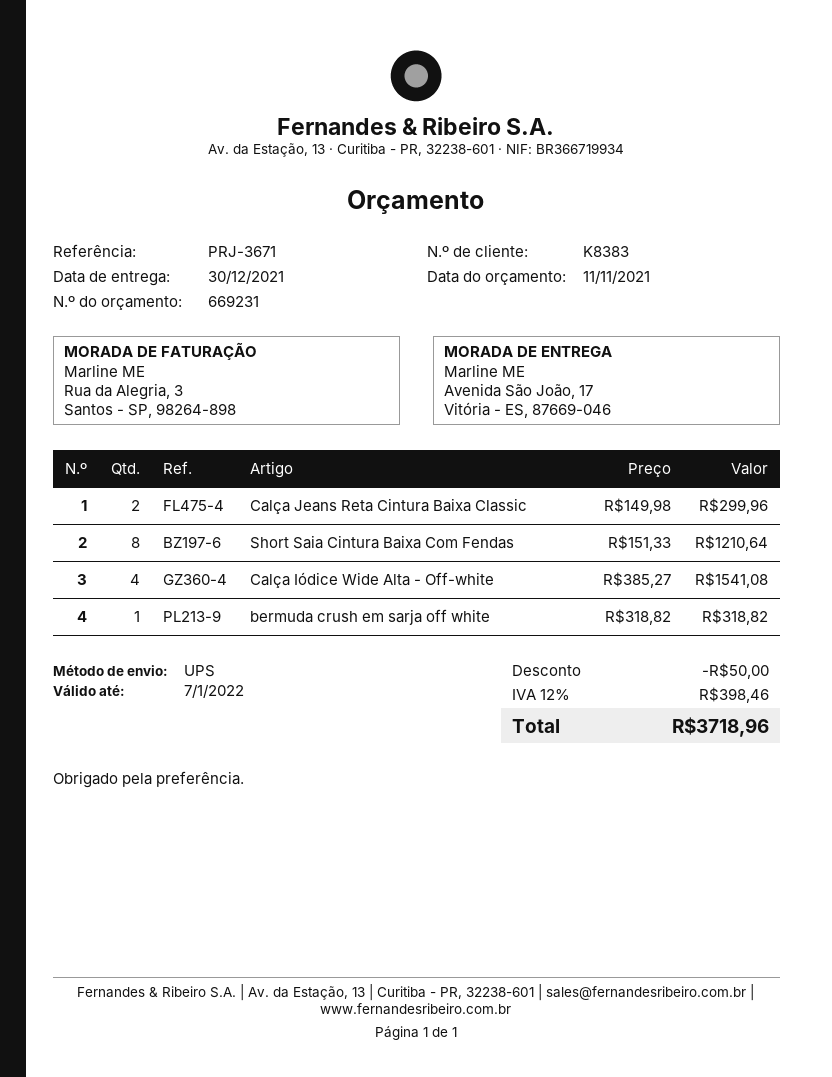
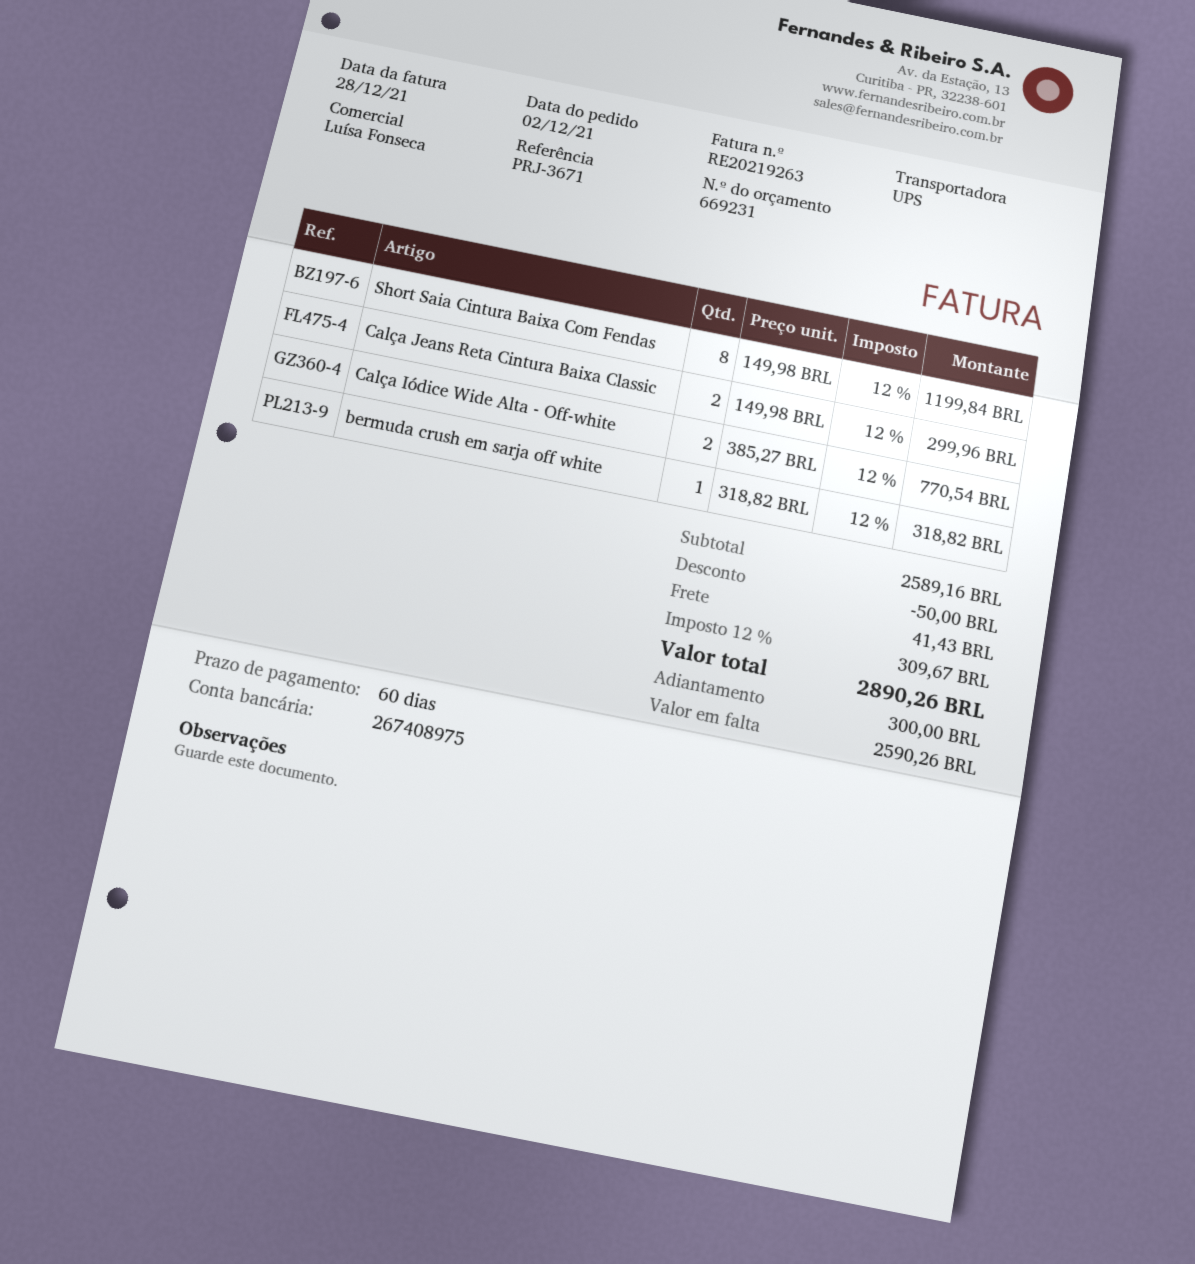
Short Saia Cintura Baixa Com Fendas: 8 x 151.33 = 1210.64 -> 8 x 149.98 = 1199.84
Calça Iódice Wide Alta - Off-white: 4 x 385.27 = 1541.08 -> 2 x 385.27 = 770.54
shipping: none -> 41.43
tax: 12% = 398.46 -> 12% = 309.67
total: 3718.96 -> 2890.26

